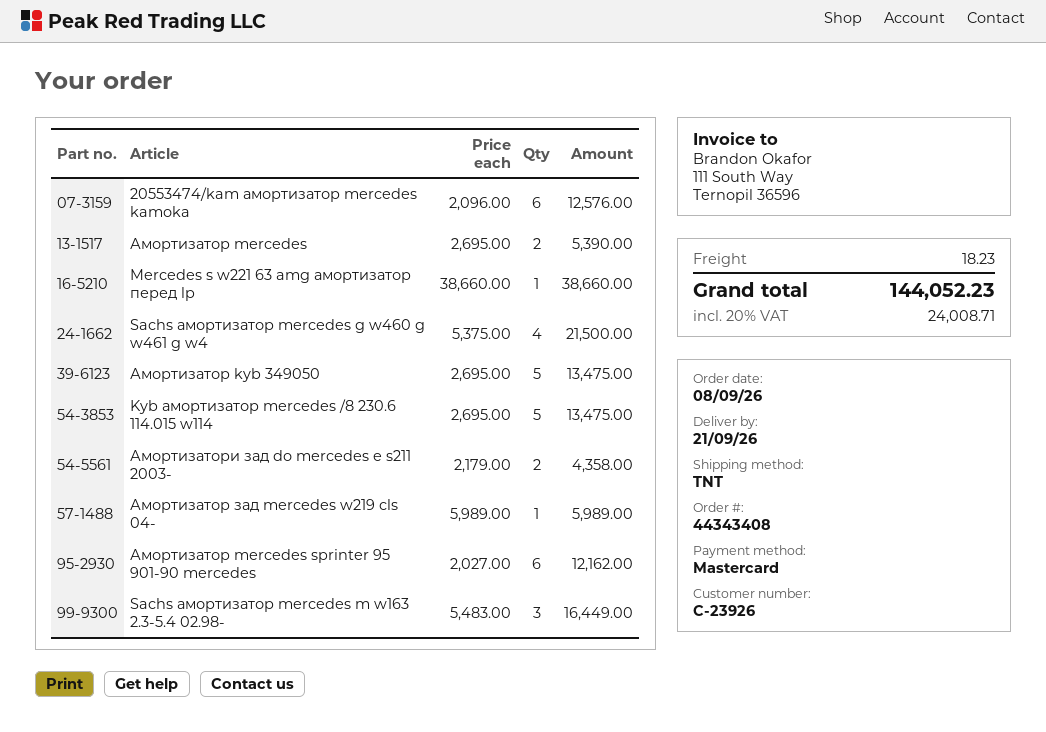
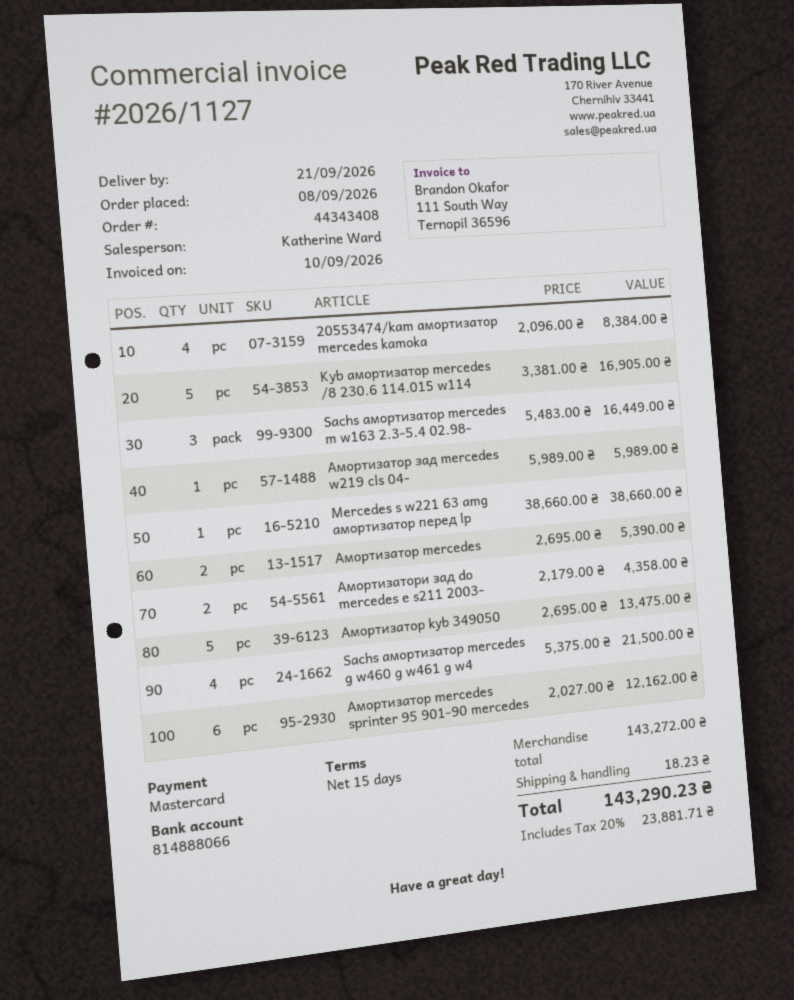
20553474/kam амортизатор mercedes kamoka: 6 x 2096.00 = 12576.00 -> 4 x 2096.00 = 8384.00
Kyb амортизатор mercedes /8 230.6 114.015 w114: 5 x 2695.00 = 13475.00 -> 5 x 3381.00 = 16905.00
tax: 20% = 24008.71 -> 20% = 23881.71
total: 144052.23 -> 143290.23

